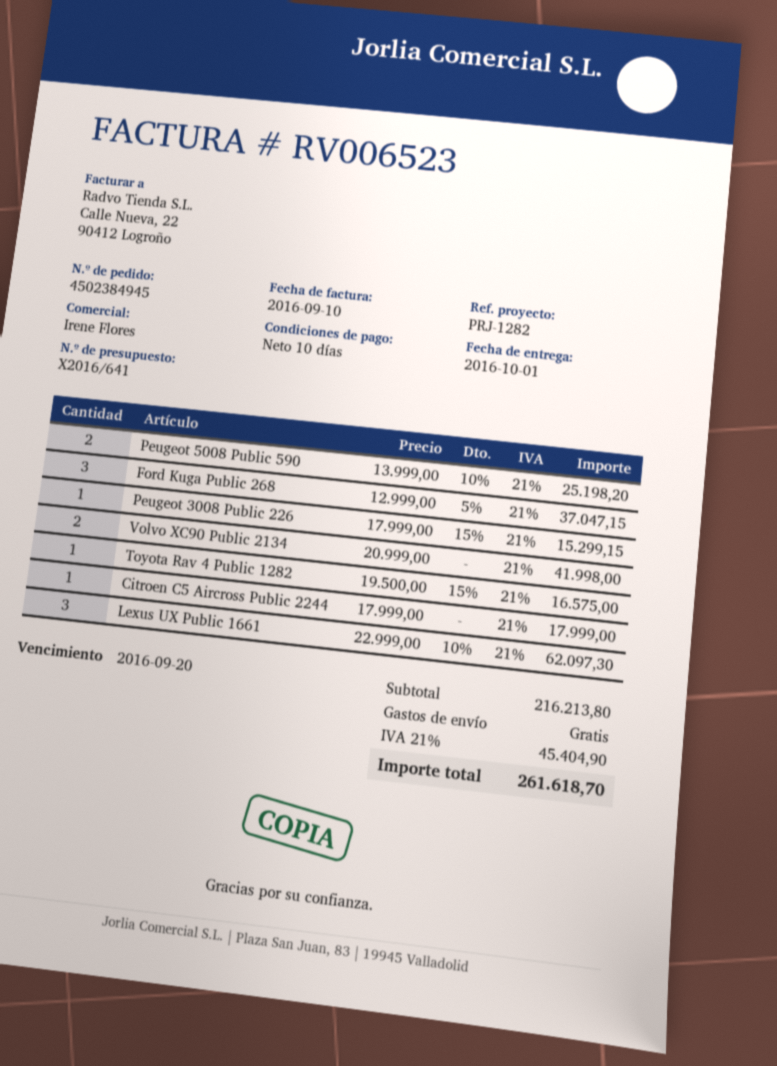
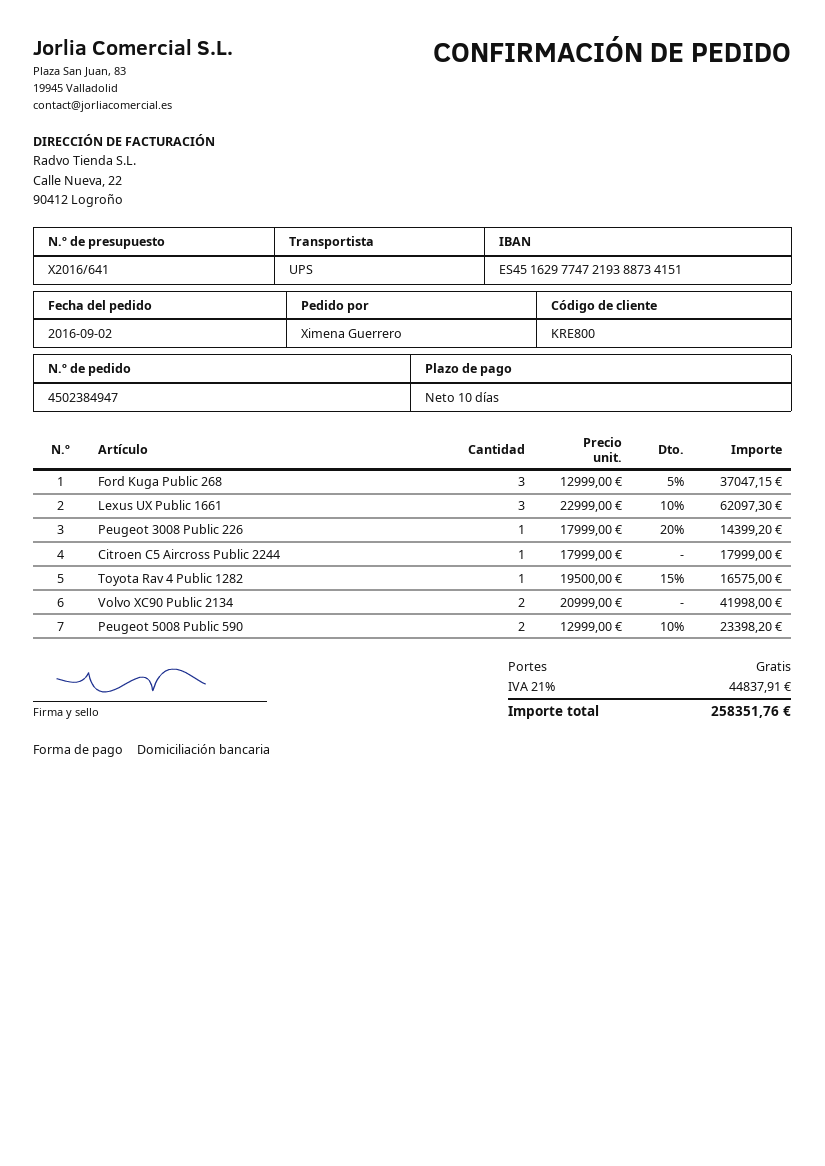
order number: 4502384945 -> 4502384947
Peugeot 5008 Public 590: 2 x 13999.00 - 10% = 25198.20 -> 2 x 12999.00 - 10% = 23398.20
Peugeot 3008 Public 226: 1 x 17999.00 - 15% = 15299.15 -> 1 x 17999.00 - 20% = 14399.20
tax: 21% = 45404.90 -> 21% = 44837.91
total: 261618.70 -> 258351.76

